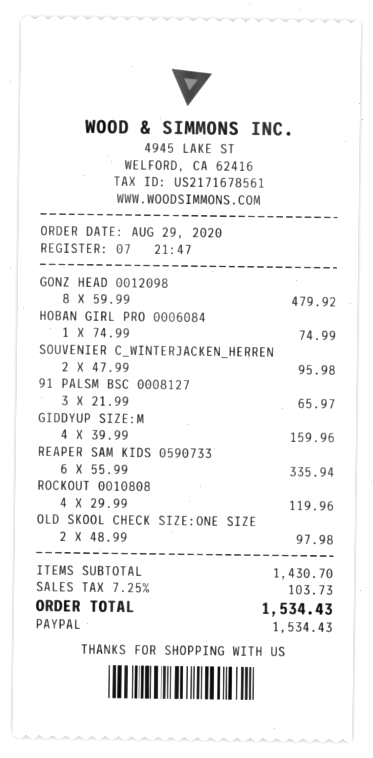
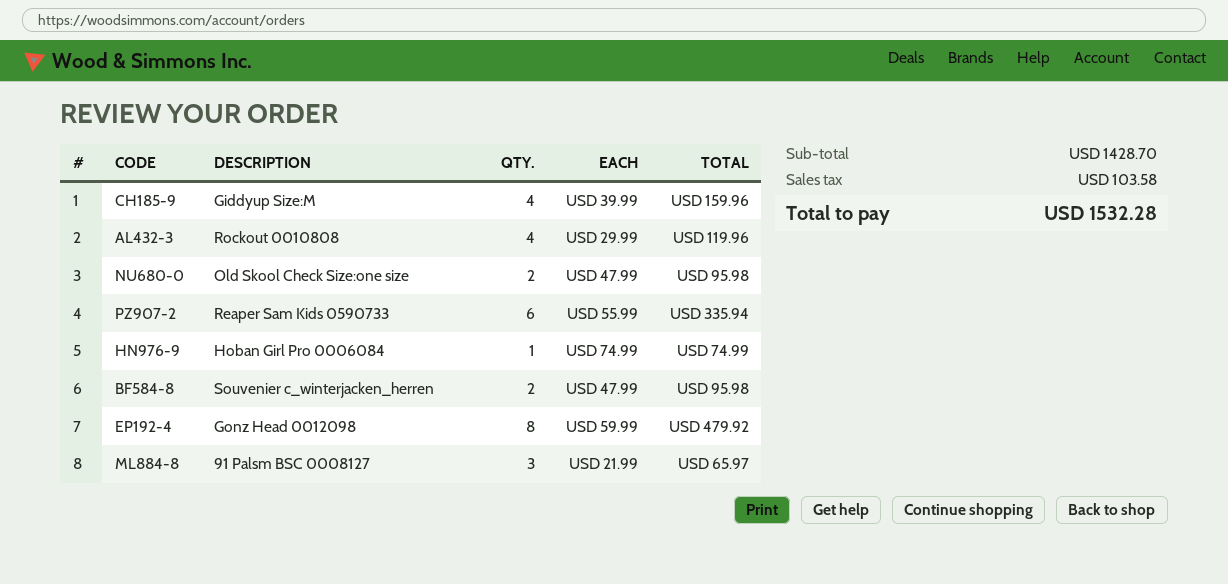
OLD SKOOL CHECK SIZE:ONE SIZE: 2 x 48.99 = 97.98 -> 2 x 47.99 = 95.98
subtotal: 1430.70 -> 1428.70
tax: 103.73 -> 103.58
total: 1534.43 -> 1532.28

